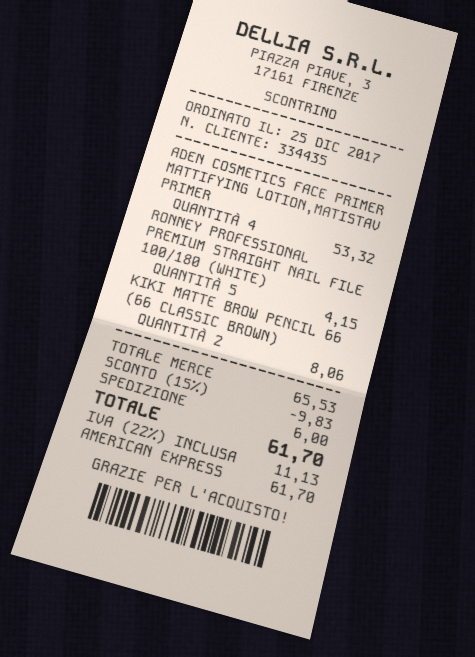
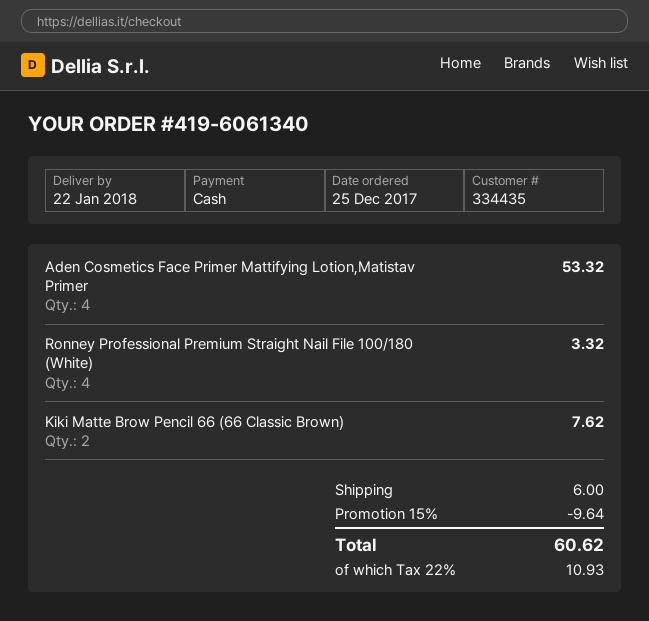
payment method: American Express -> cash
RONNEY PROFESSIONAL PREMIUM STRAIGHT NAIL FILE 100/180 (WHITE): 5 for 4.15 -> 4 for 3.32
KIKI MATTE BROW PENCIL 66 (66 CLASSIC BROWN): 2 for 8.06 -> 2 for 7.62
discount: 15% = 9.83 -> 15% = 9.64
tax: 22% = 11.13 -> 22% = 10.93
total: 61.70 -> 60.62

